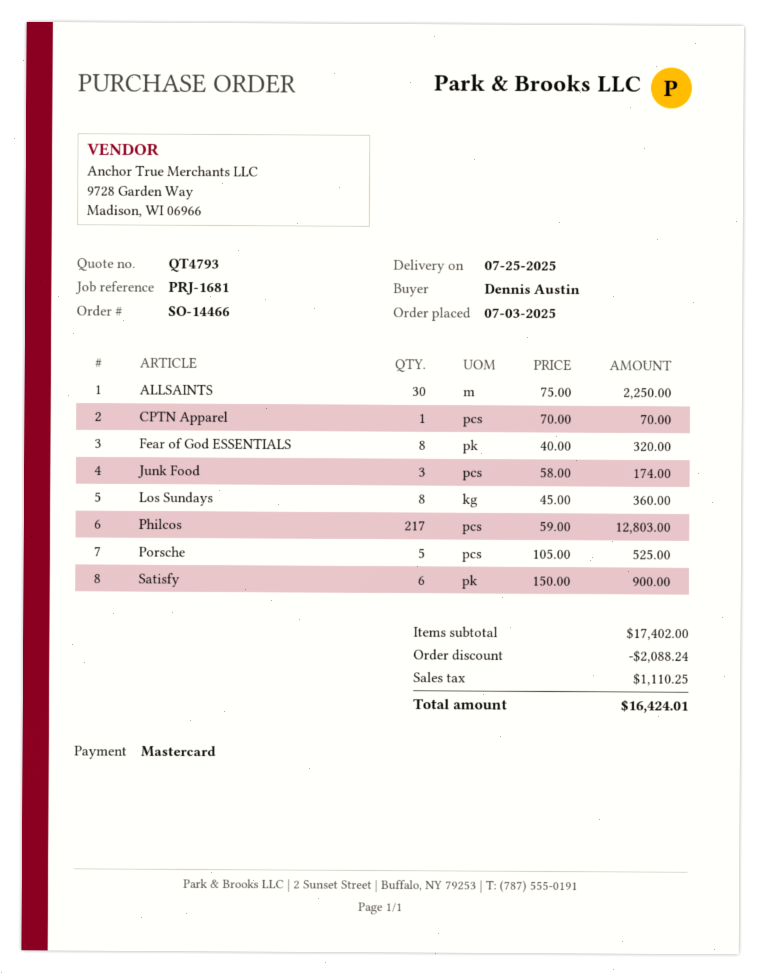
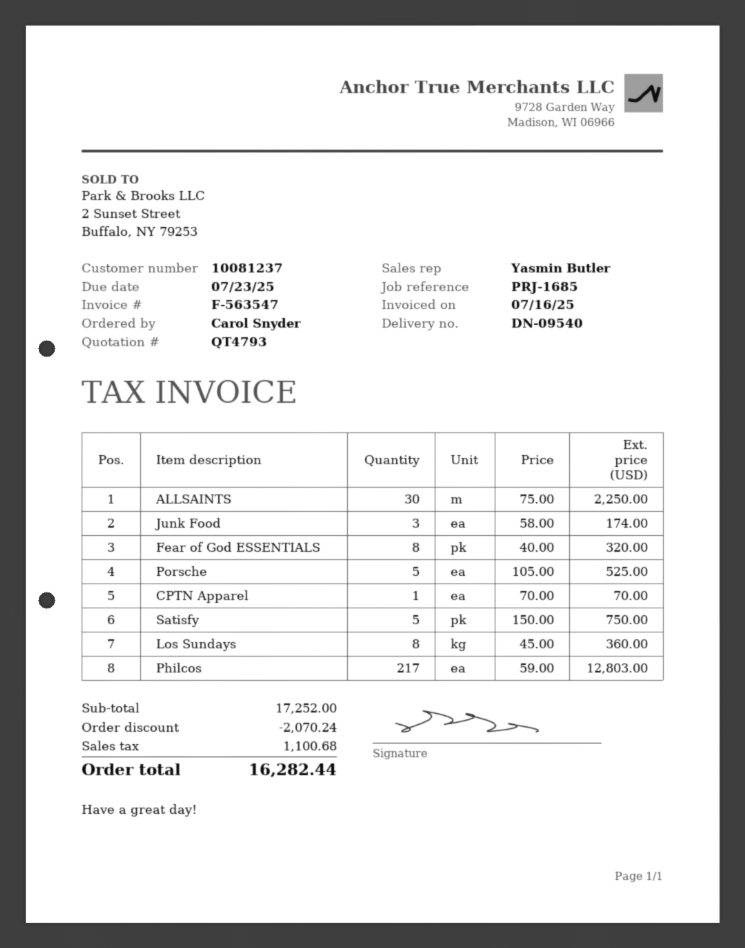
reference: PRJ-1681 -> PRJ-1685
ordered by: Dennis Austin -> Carol Snyder
Satisfy: 6 x 150.00 = 900.00 -> 5 x 150.00 = 750.00
subtotal: 17402.00 -> 17252.00
discount: 2088.24 -> 2070.24
tax: 1110.25 -> 1100.68
total: 16424.01 -> 16282.44

